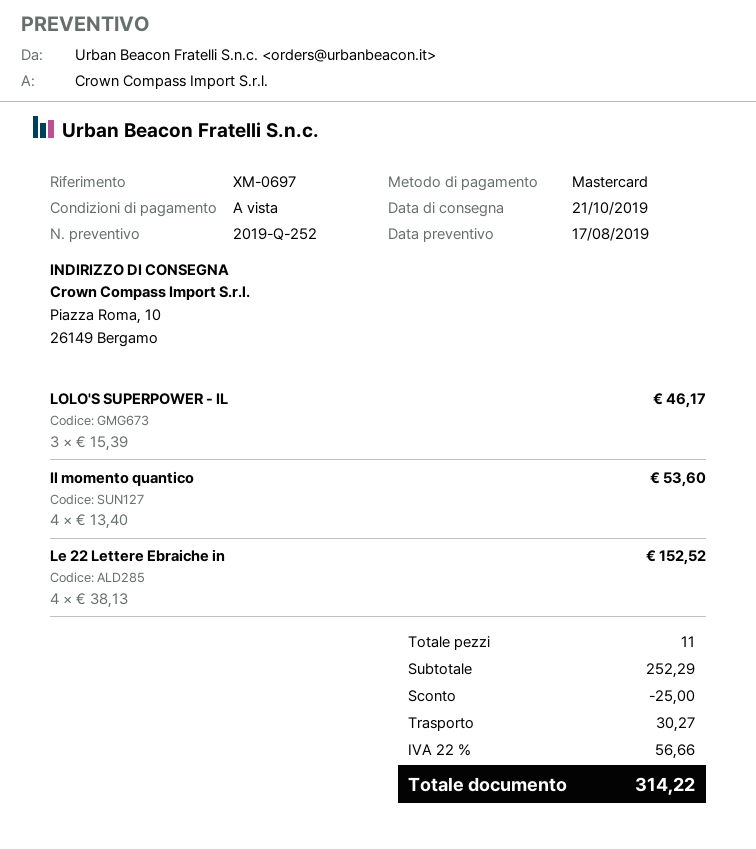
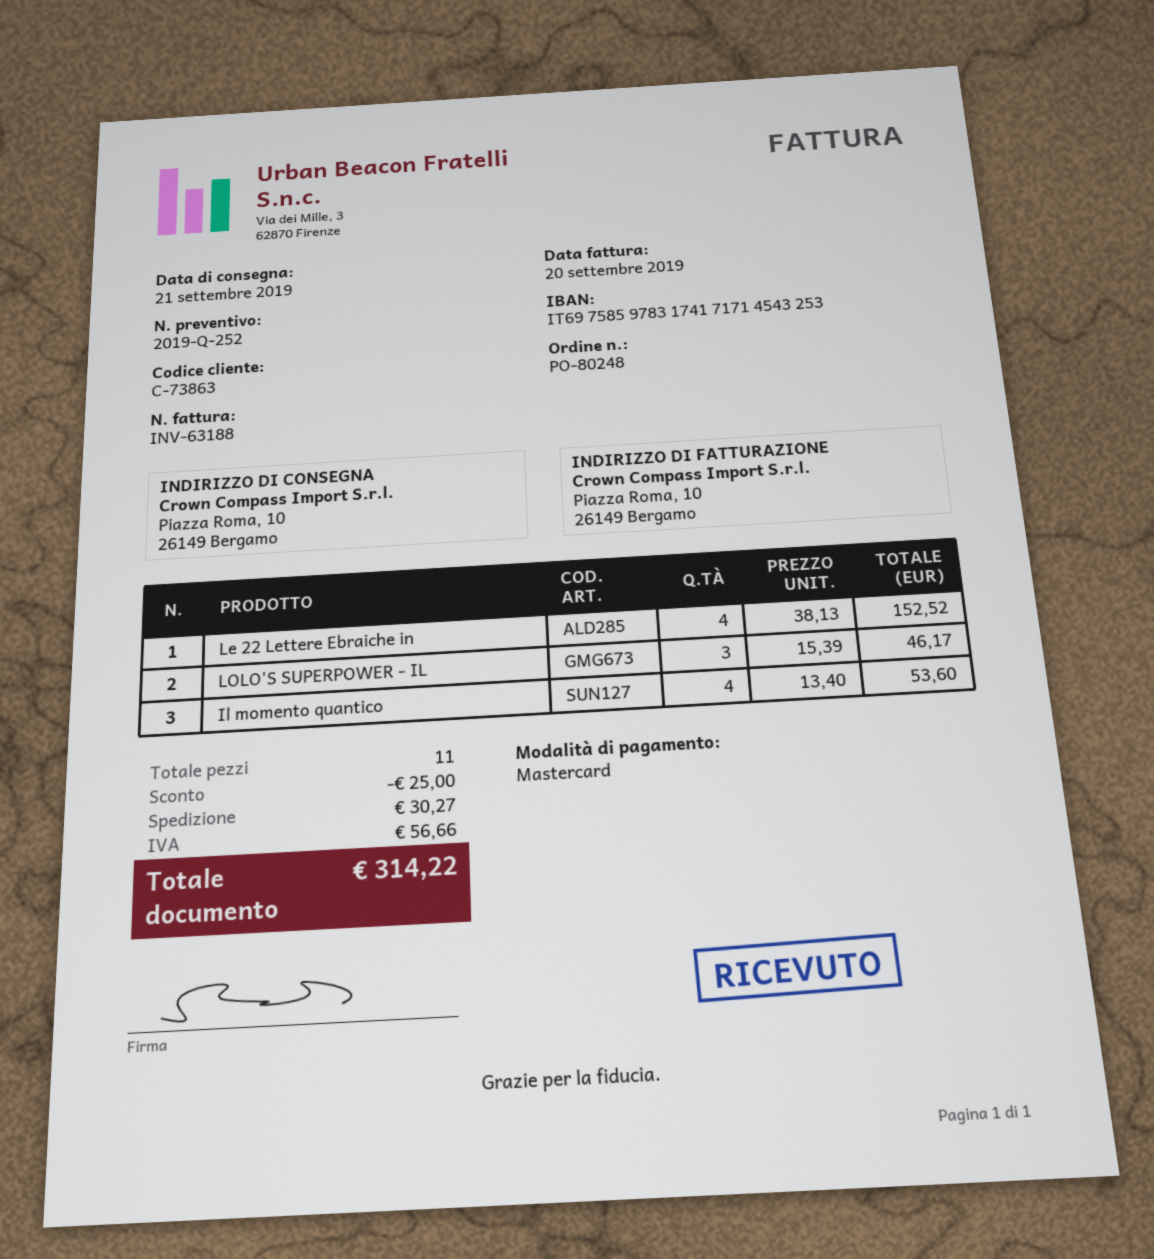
delivery date: 2019-10-21 -> 2019-09-21

